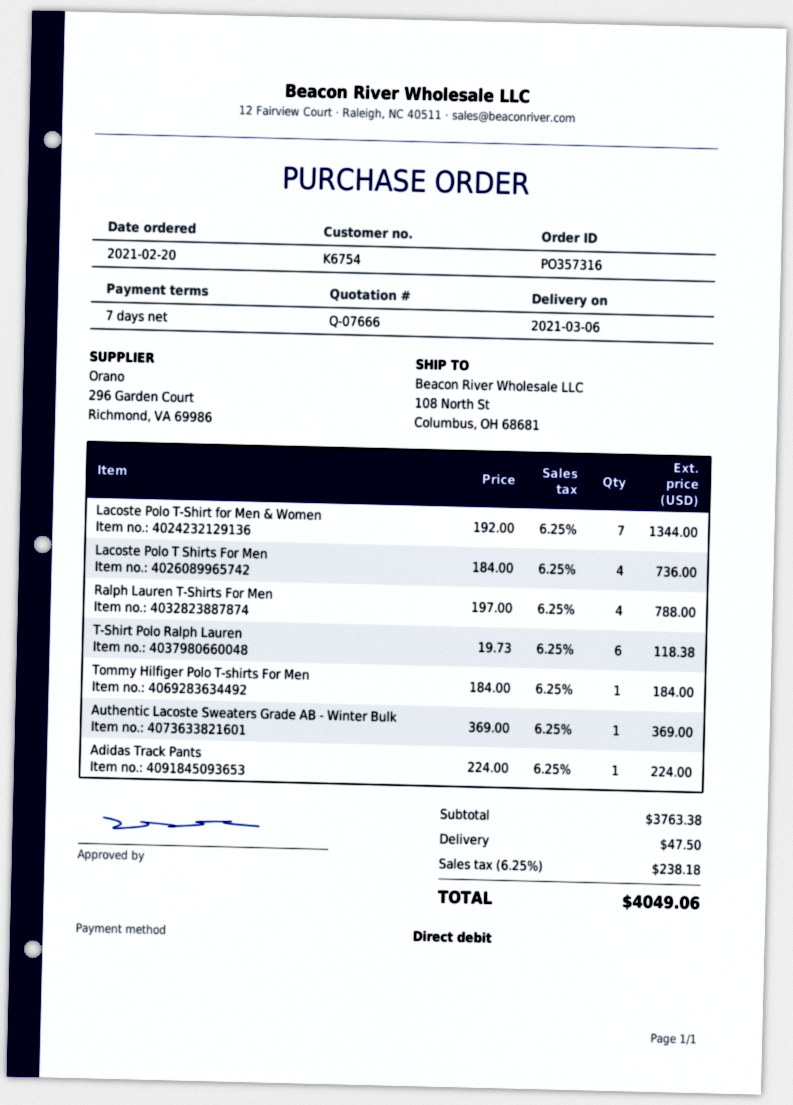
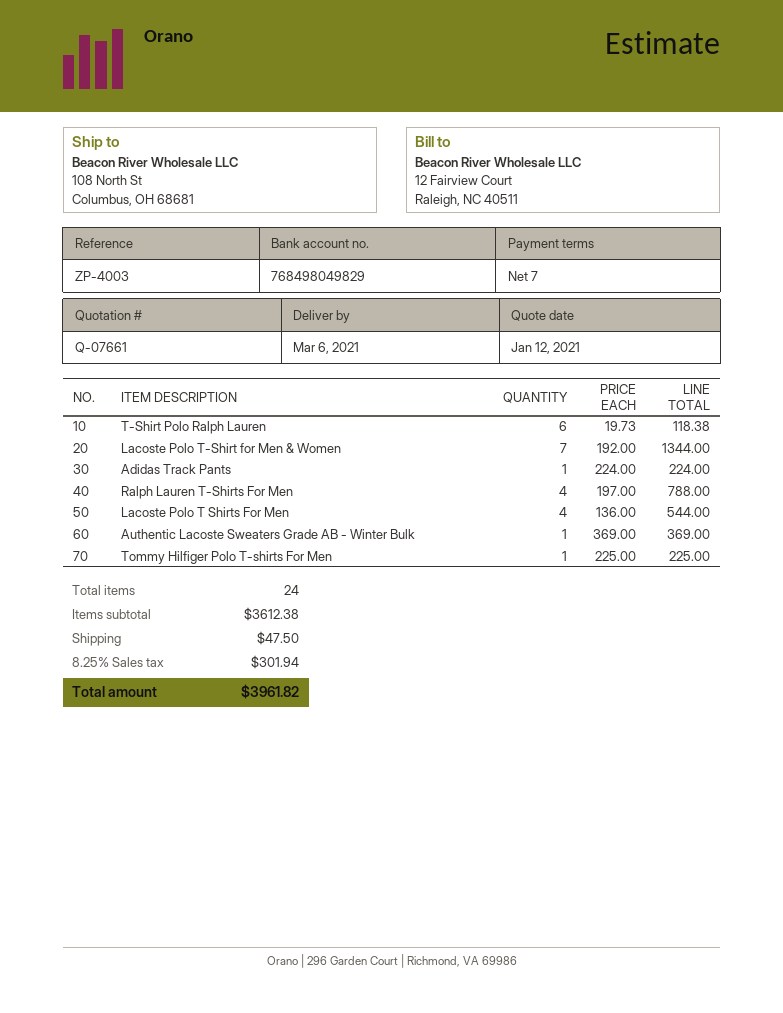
quote number: Q-07666 -> Q-07661
Lacoste Polo T Shirts For Men: 4 x 184.00 = 736.00 -> 4 x 136.00 = 544.00
Tommy Hilfiger Polo T-shirts For Men: 1 x 184.00 = 184.00 -> 1 x 225.00 = 225.00
subtotal: 3763.38 -> 3612.38
tax: 6.25% = 238.18 -> 8.25% = 301.94
total: 4049.06 -> 3961.82

